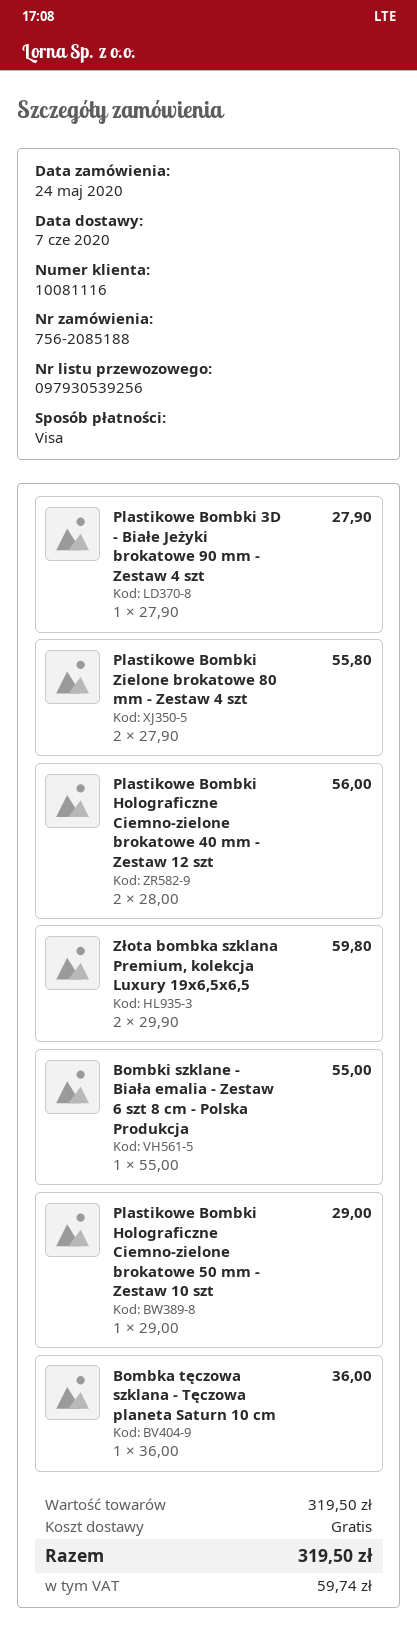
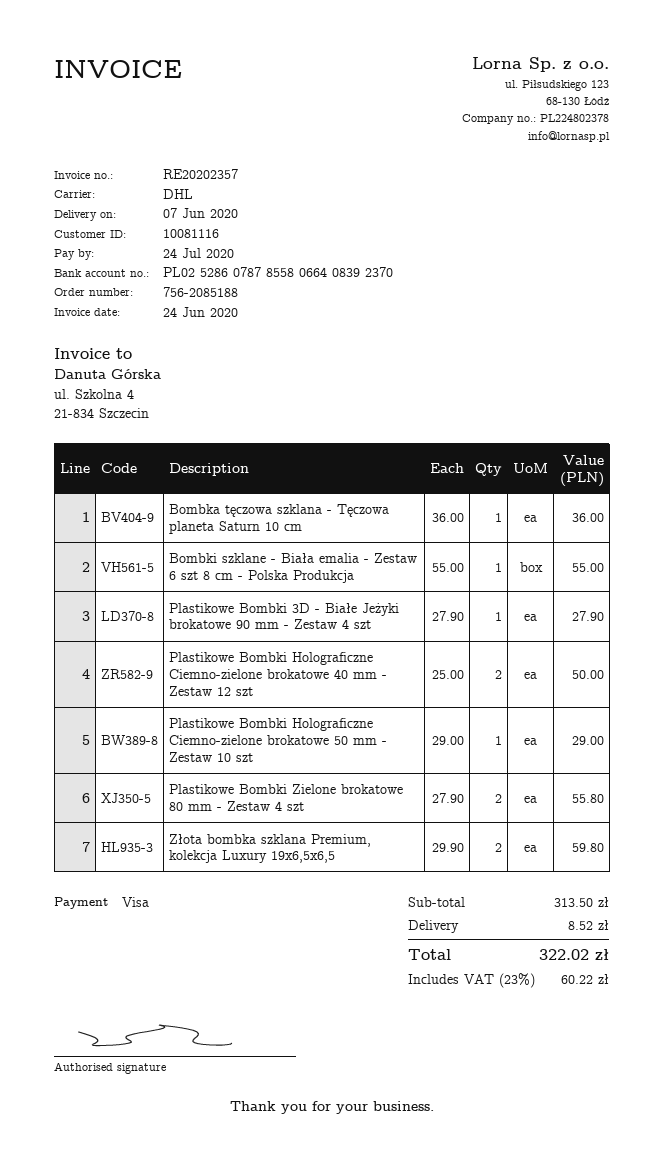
Plastikowe Bombki Holograficzne Ciemno-zielone brokatowe 40 mm - Zestaw 12 szt: 2 x 28.00 = 56.00 -> 2 x 25.00 = 50.00
subtotal: 319.50 -> 313.50
shipping: 0.00 -> 8.52
tax: 59.74 -> 60.22
total: 319.50 -> 322.02

